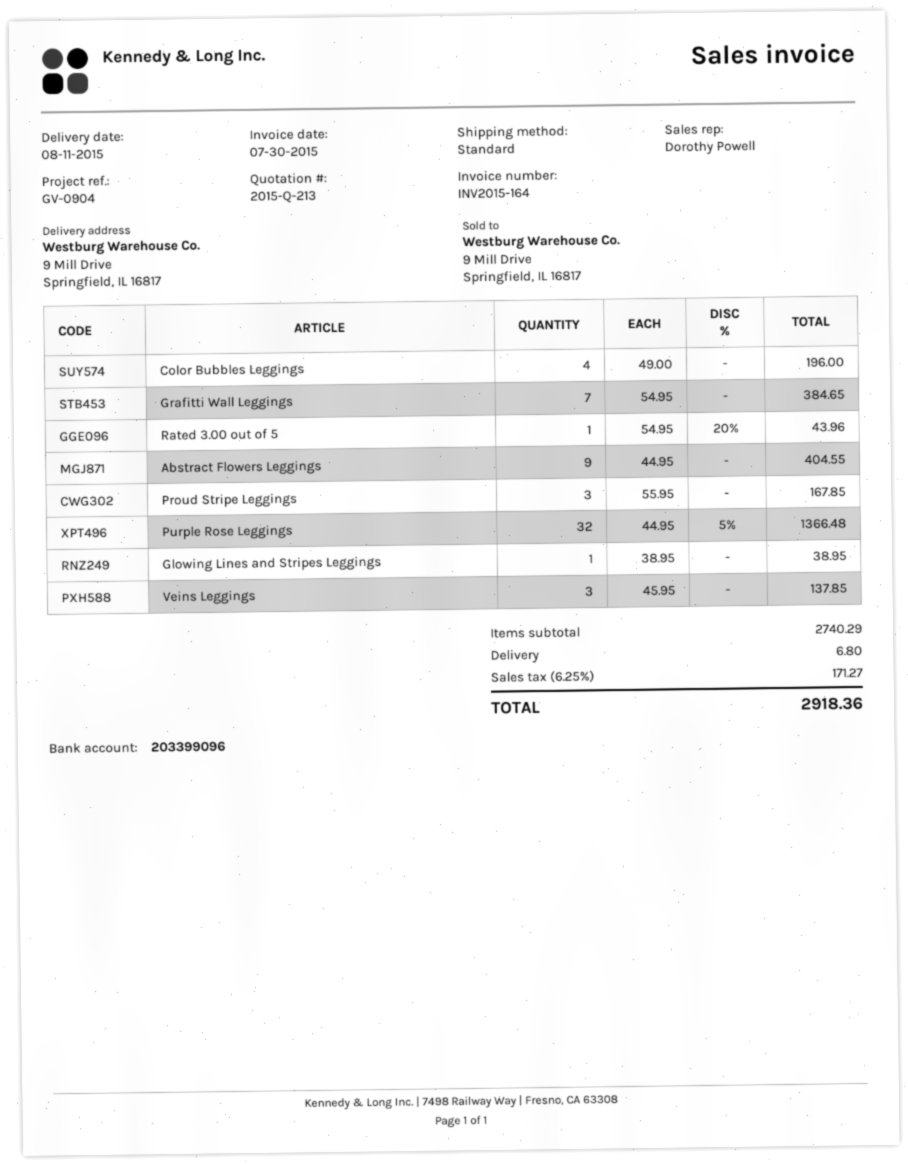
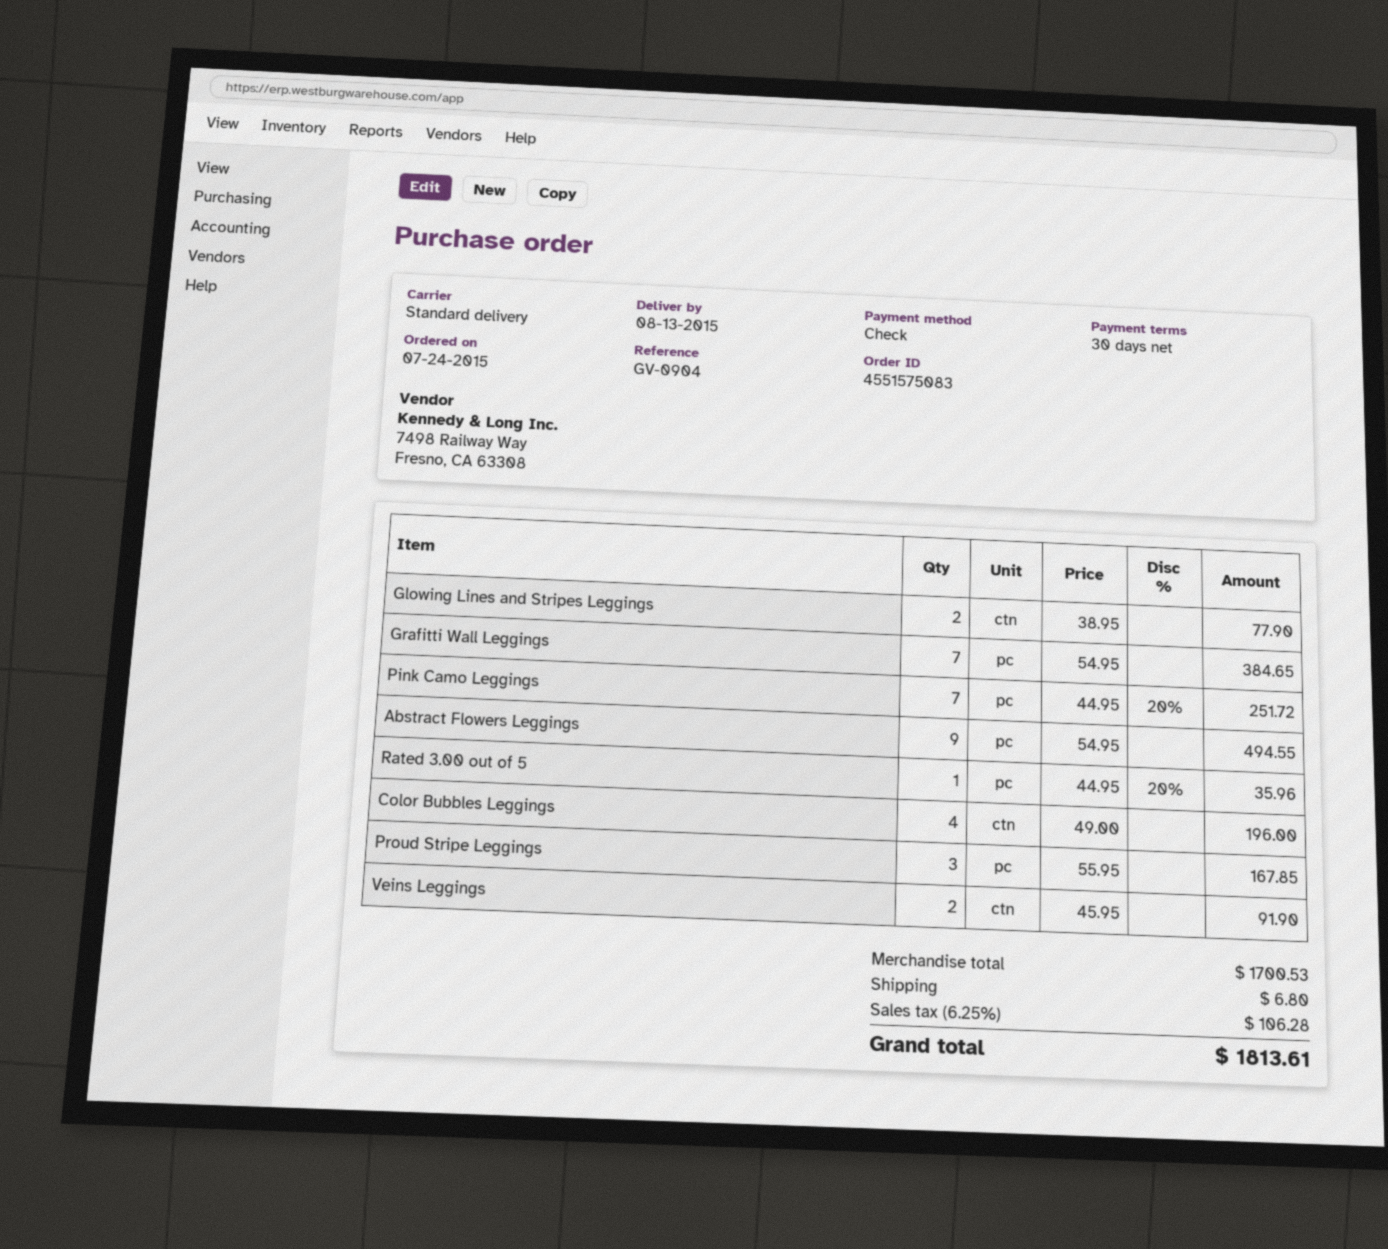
delivery date: 2015-08-11 -> 2015-08-13
Rated 3.00 out of 5: 1 x 54.95 - 20% = 43.96 -> 1 x 44.95 - 20% = 35.96
Abstract Flowers Leggings: 9 x 44.95 = 404.55 -> 9 x 54.95 = 494.55
Purple Rose Leggings: 32 x 44.95 - 5% = 1366.48 -> none
Glowing Lines and Stripes Leggings: 1 x 38.95 = 38.95 -> 2 x 38.95 = 77.90
Veins Leggings: 3 x 45.95 = 137.85 -> 2 x 45.95 = 91.90
Pink Camo Leggings: none -> 7 x 44.95 - 20% = 251.72
subtotal: 2740.29 -> 1700.53
tax: 6.25% = 171.27 -> 6.25% = 106.28
total: 2918.36 -> 1813.61

